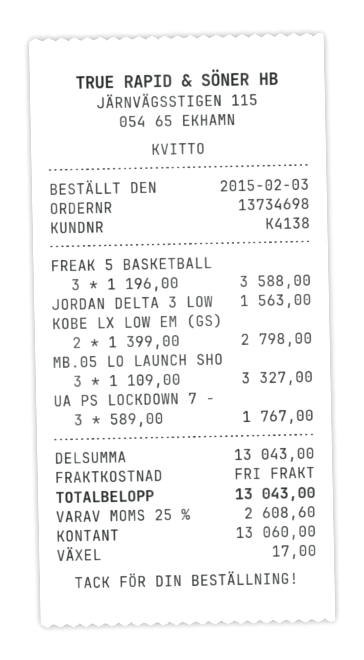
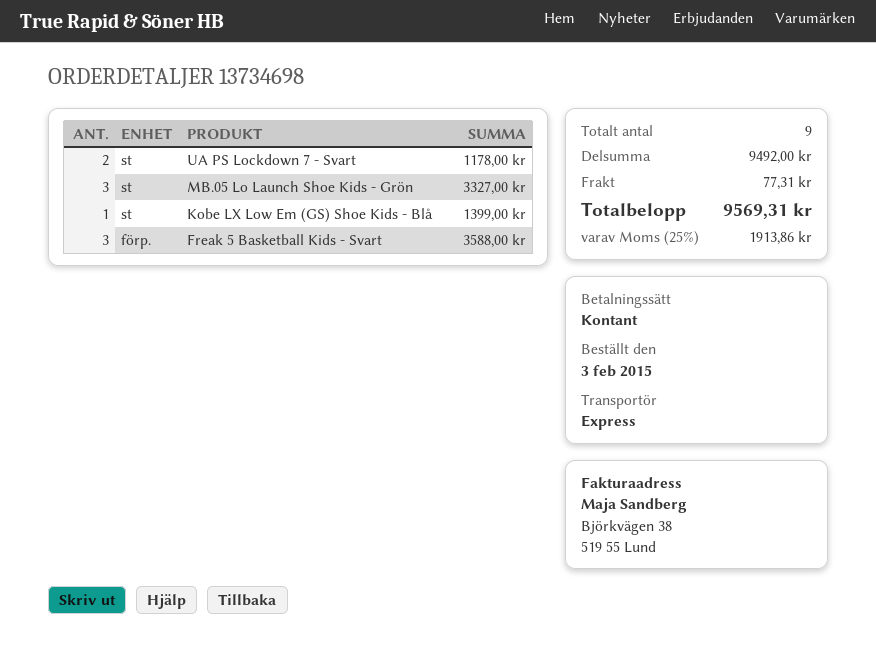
JORDAN DELTA 3 LOW: 1 for 1563.00 -> none
KOBE LX LOW EM (GS): 2 for 2798.00 -> 1 for 1399.00
UA PS LOCKDOWN 7 -: 3 for 1767.00 -> 2 for 1178.00
subtotal: 13043.00 -> 9492.00
shipping: 0.00 -> 77.31
tax: 25% = 2608.60 -> 25% = 1913.86
total: 13043.00 -> 9569.31

